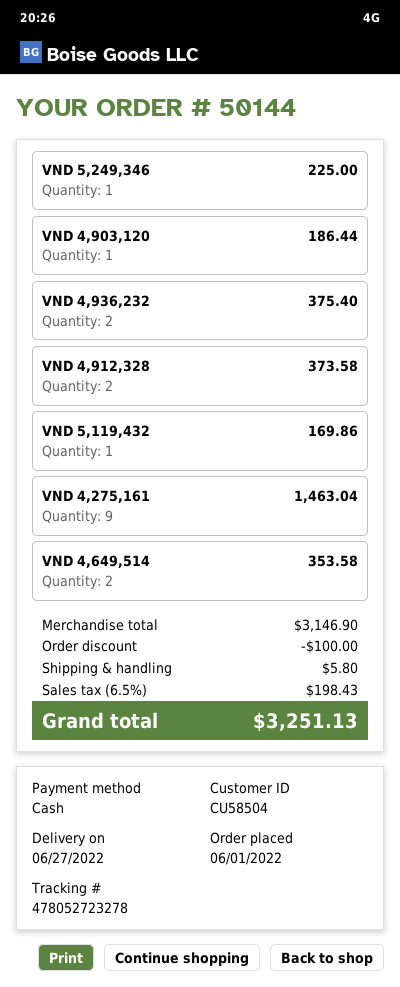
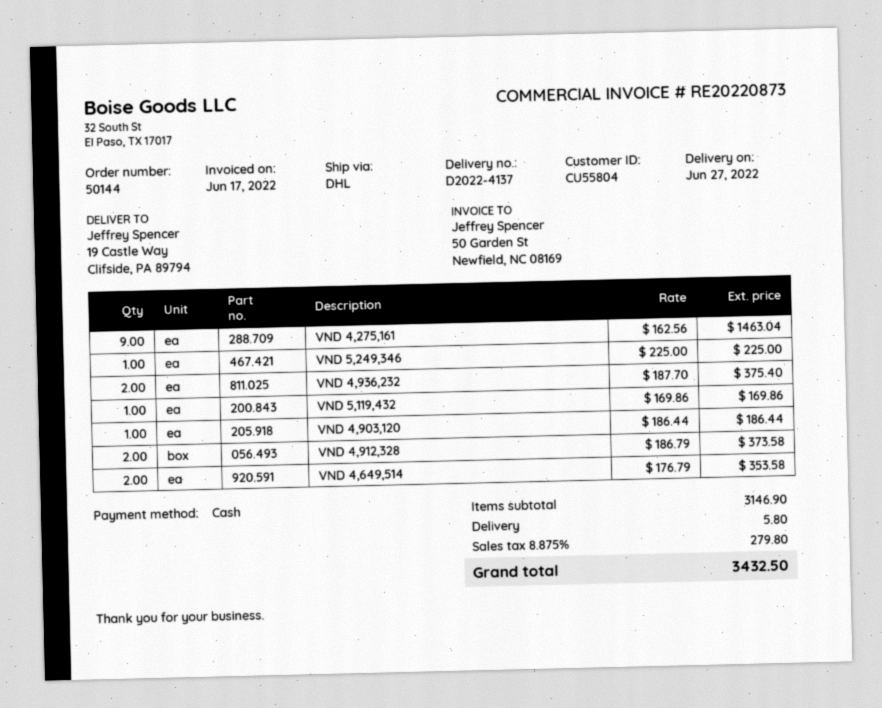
customer number: CU58504 -> CU55804
discount: 100.00 -> none
tax: 6.5% = 198.43 -> 8.875% = 279.80
total: 3251.13 -> 3432.50

